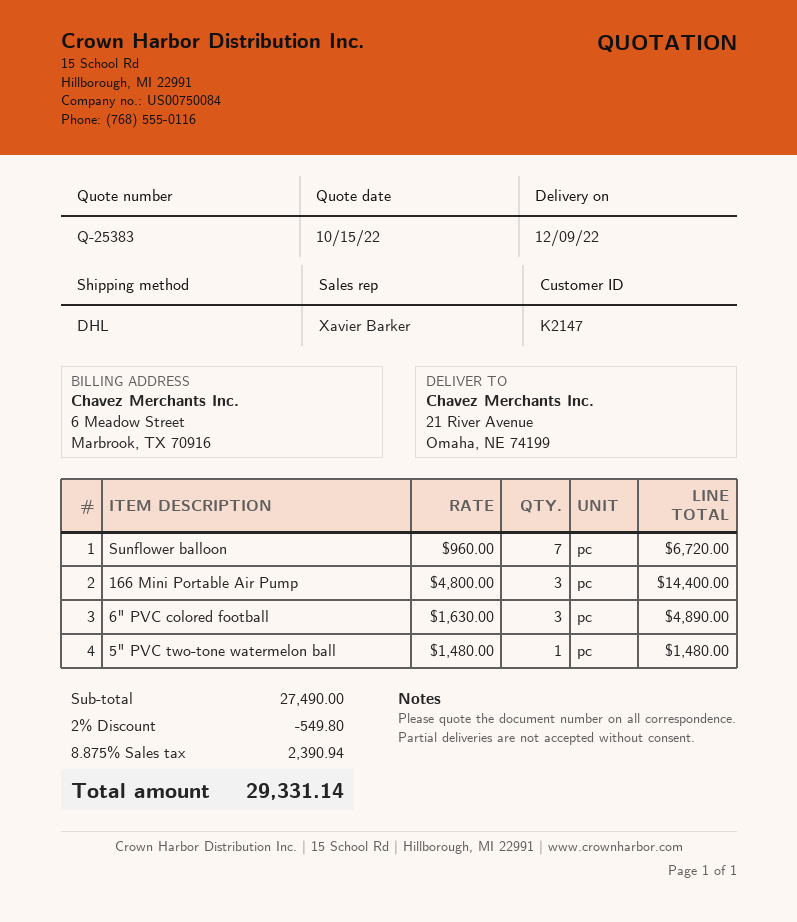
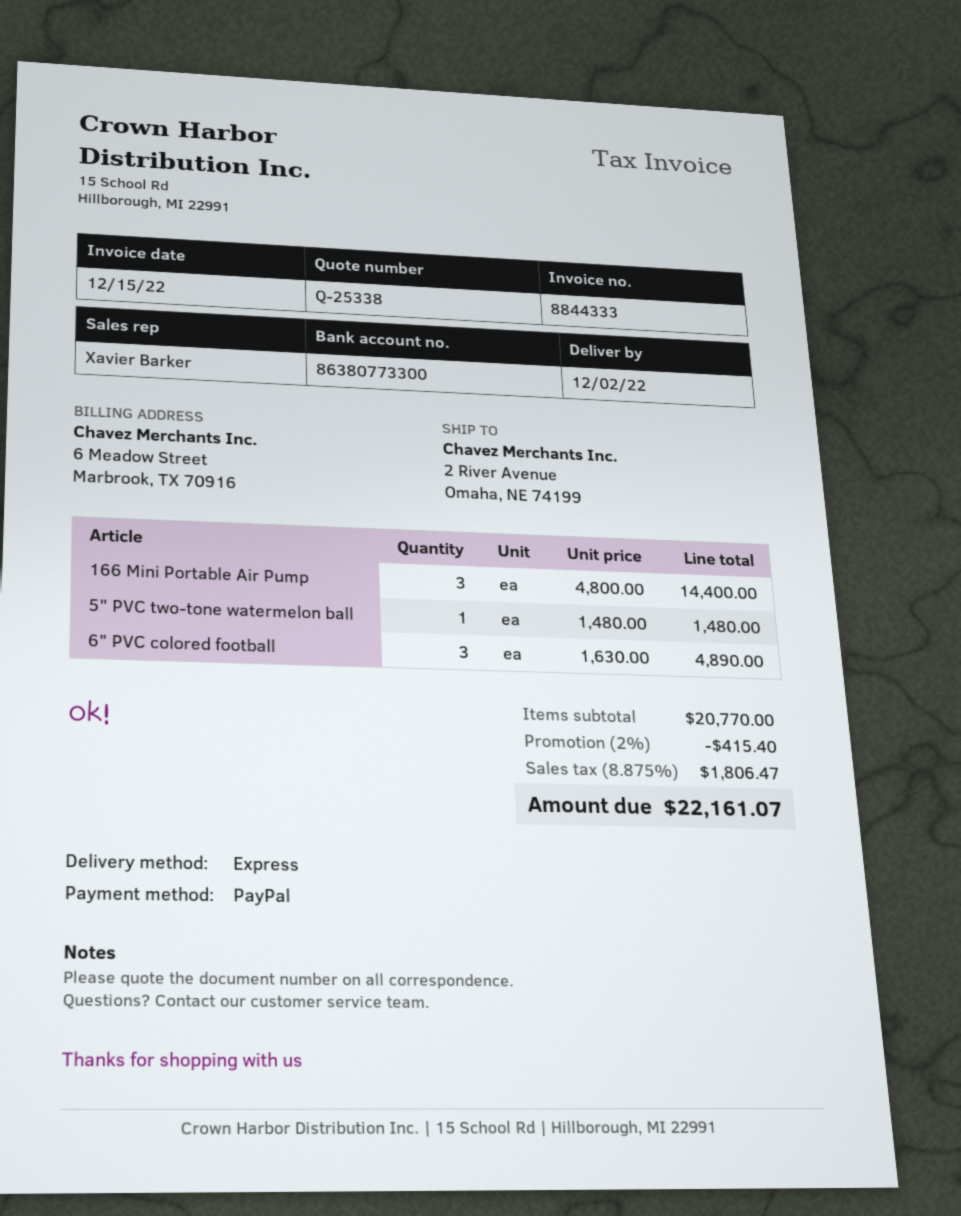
quote number: Q-25383 -> Q-25338
delivery date: 2022-12-09 -> 2022-12-02
shipping method: DHL -> express
ship to: 21 River Avenue, Omaha, NE 74199 -> 2 River Avenue, Omaha, NE 74199
Sunflower balloon: 7 x 960.00 = 6720.00 -> none
subtotal: 27490.00 -> 20770.00
discount: 2% = 549.80 -> 2% = 415.40
tax: 8.875% = 2390.94 -> 8.875% = 1806.47
total: 29331.14 -> 22161.07

